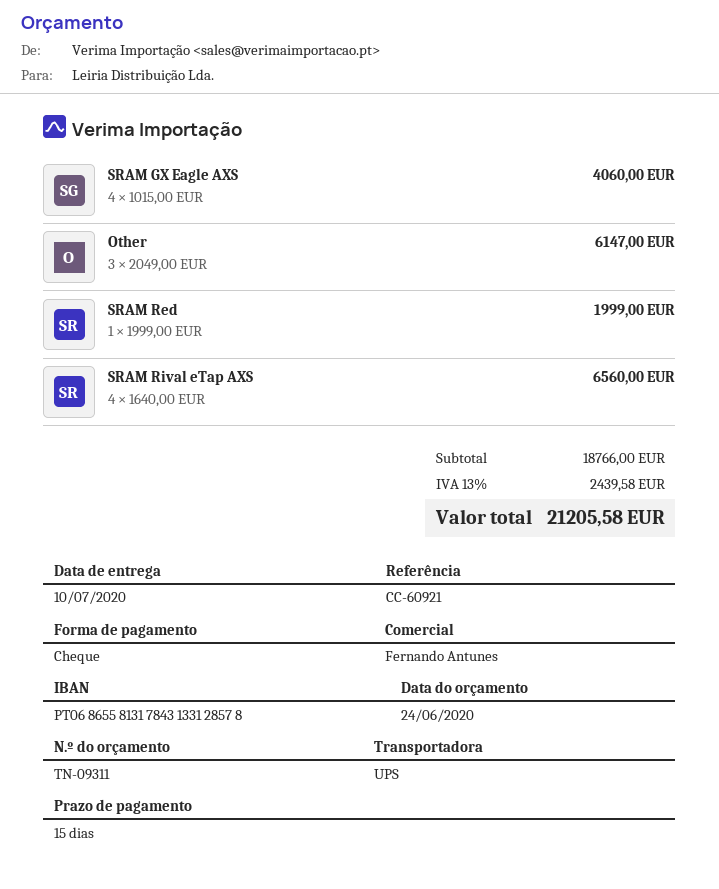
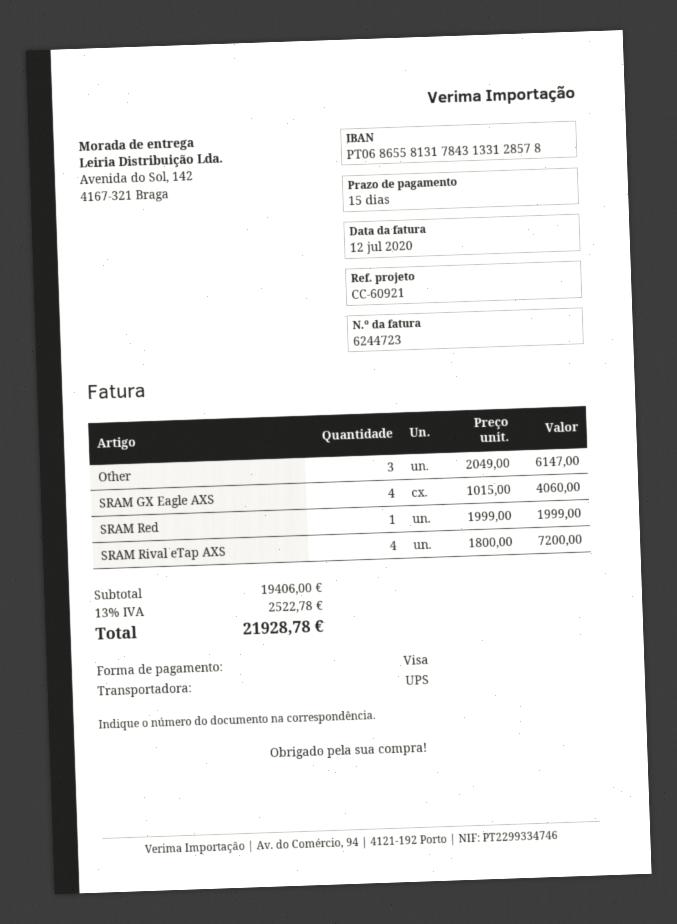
payment method: cheque -> Visa
SRAM Rival eTap AXS: 4 x 1640.00 = 6560.00 -> 4 x 1800.00 = 7200.00
subtotal: 18766.00 -> 19406.00
tax: 13% = 2439.58 -> 13% = 2522.78
total: 21205.58 -> 21928.78

